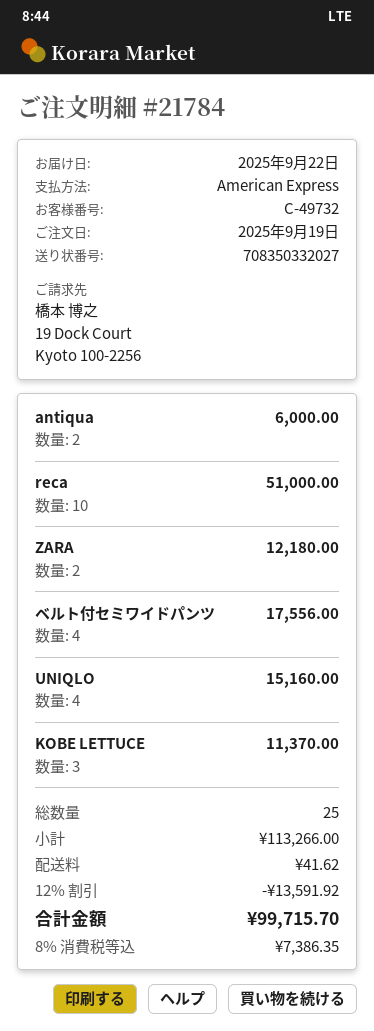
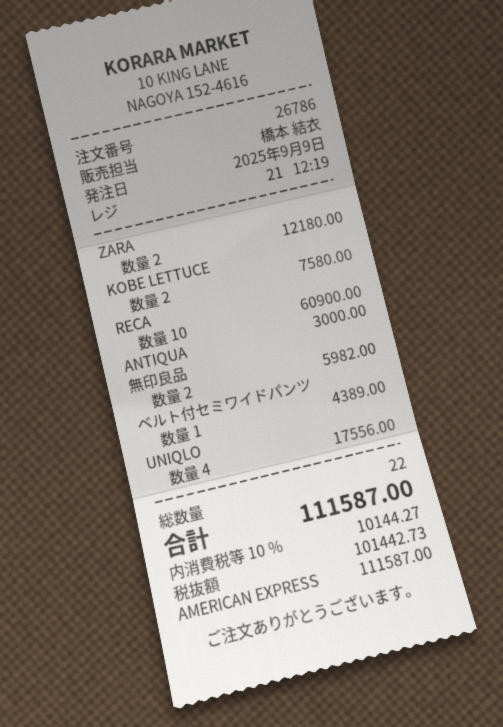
order number: 21784 -> 26786
order date: 2025-09-19 -> 2025-09-09
antiqua: 2 for 6000.00 -> 1 for 3000.00
reca: 10 for 51000.00 -> 10 for 60900.00
ベルト付セミワイドパンツ: 4 for 17556.00 -> 1 for 4389.00
UNIQLO: 4 for 15160.00 -> 4 for 17556.00
KOBE LETTUCE: 3 for 11370.00 -> 2 for 7580.00
無印良品: none -> 2 for 5982.00
total quantity: 25 -> 22
discount: 12% = 13591.92 -> none
shipping: 41.62 -> none
tax: 8% = 7386.35 -> 10% = 10144.27
total: 99715.70 -> 111587.00

